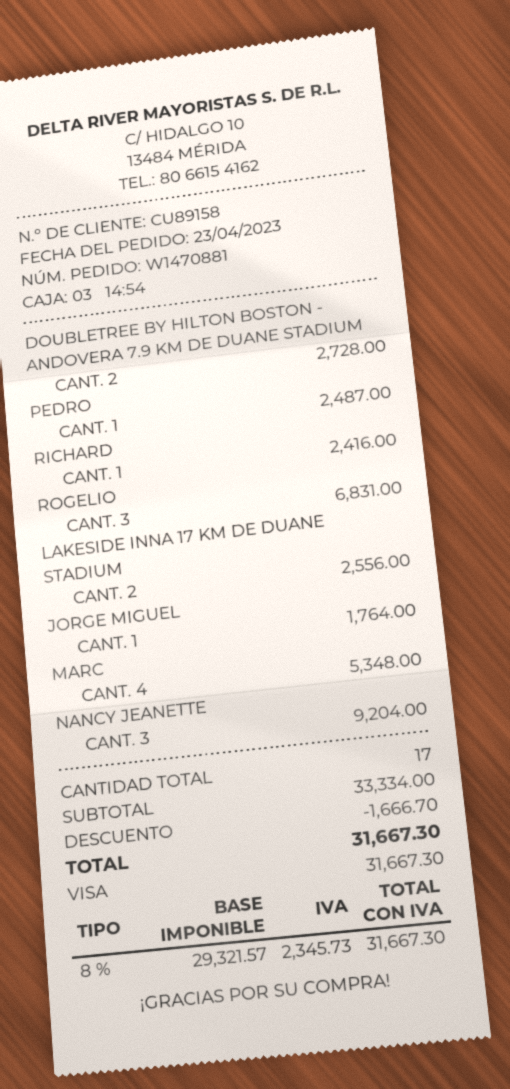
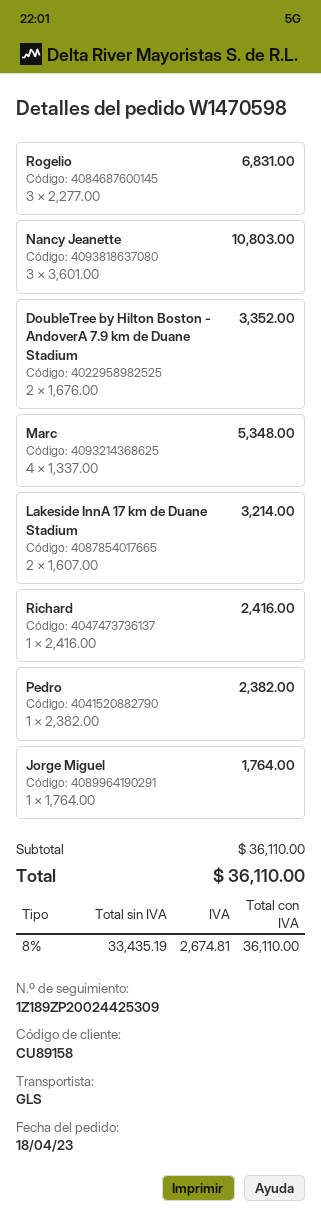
order number: W1470881 -> W1470598
order date: 2023-04-23 -> 2023-04-18
DOUBLETREE BY HILTON BOSTON - ANDOVERA 7.9 KM DE DUANE STADIUM: 2 for 2728.00 -> 2 for 3352.00
PEDRO: 1 for 2487.00 -> 1 for 2382.00
LAKESIDE INNA 17 KM DE DUANE STADIUM: 2 for 2556.00 -> 2 for 3214.00
NANCY JEANETTE: 3 for 9204.00 -> 3 for 10803.00
subtotal: 33334.00 -> 36110.00
discount: 1666.70 -> none
net: 29321.57 -> 33435.19
tax: 8% = 2345.73 -> 8% = 2674.81
total: 31667.30 -> 36110.00

